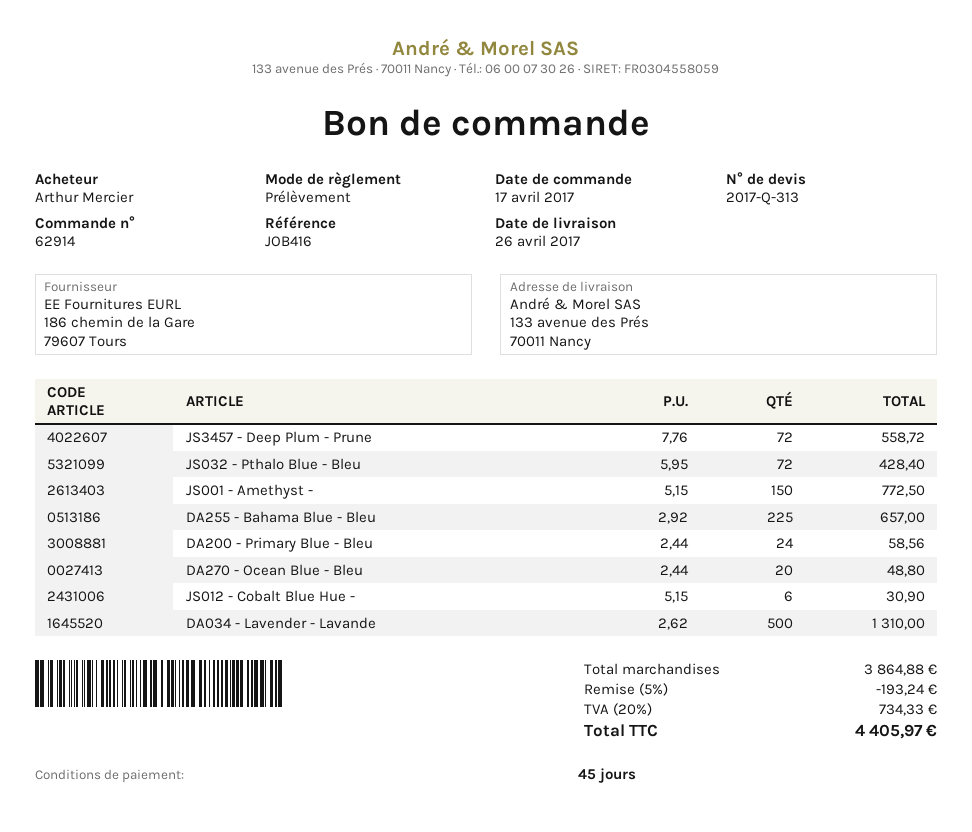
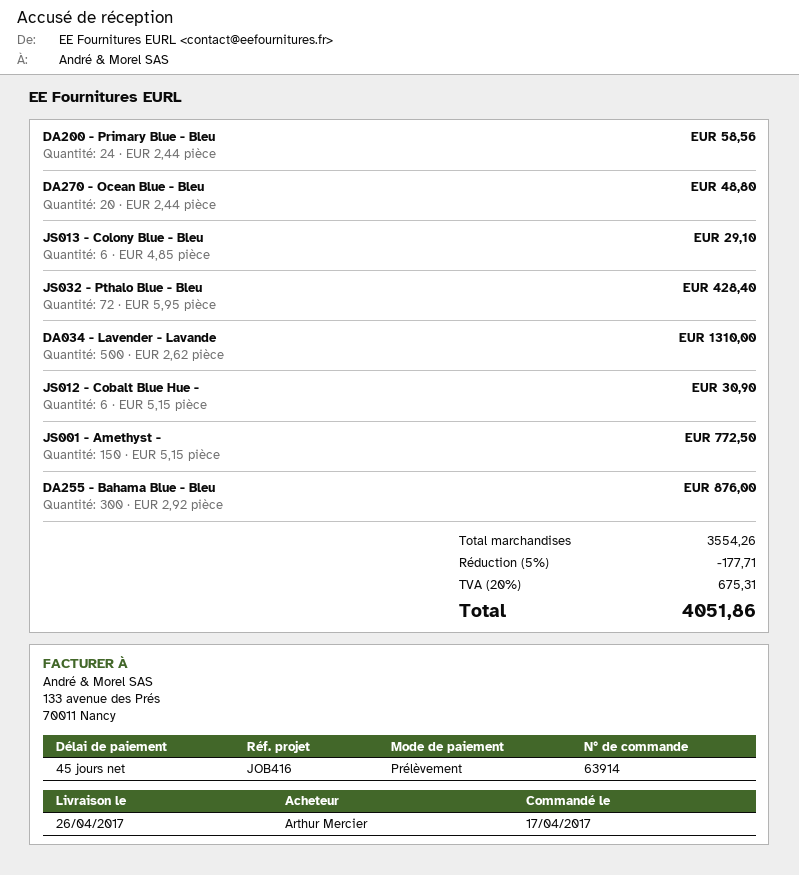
order number: 62914 -> 63914
JS3457 - Deep Plum - Prune: 72 x 7.76 = 558.72 -> none
DA255 - Bahama Blue - Bleu: 225 x 2.92 = 657.00 -> 300 x 2.92 = 876.00
JS013 - Colony Blue - Bleu: none -> 6 x 4.85 = 29.10
subtotal: 3864.88 -> 3554.26
discount: 5% = 193.24 -> 5% = 177.71
tax: 20% = 734.33 -> 20% = 675.31
total: 4405.97 -> 4051.86

